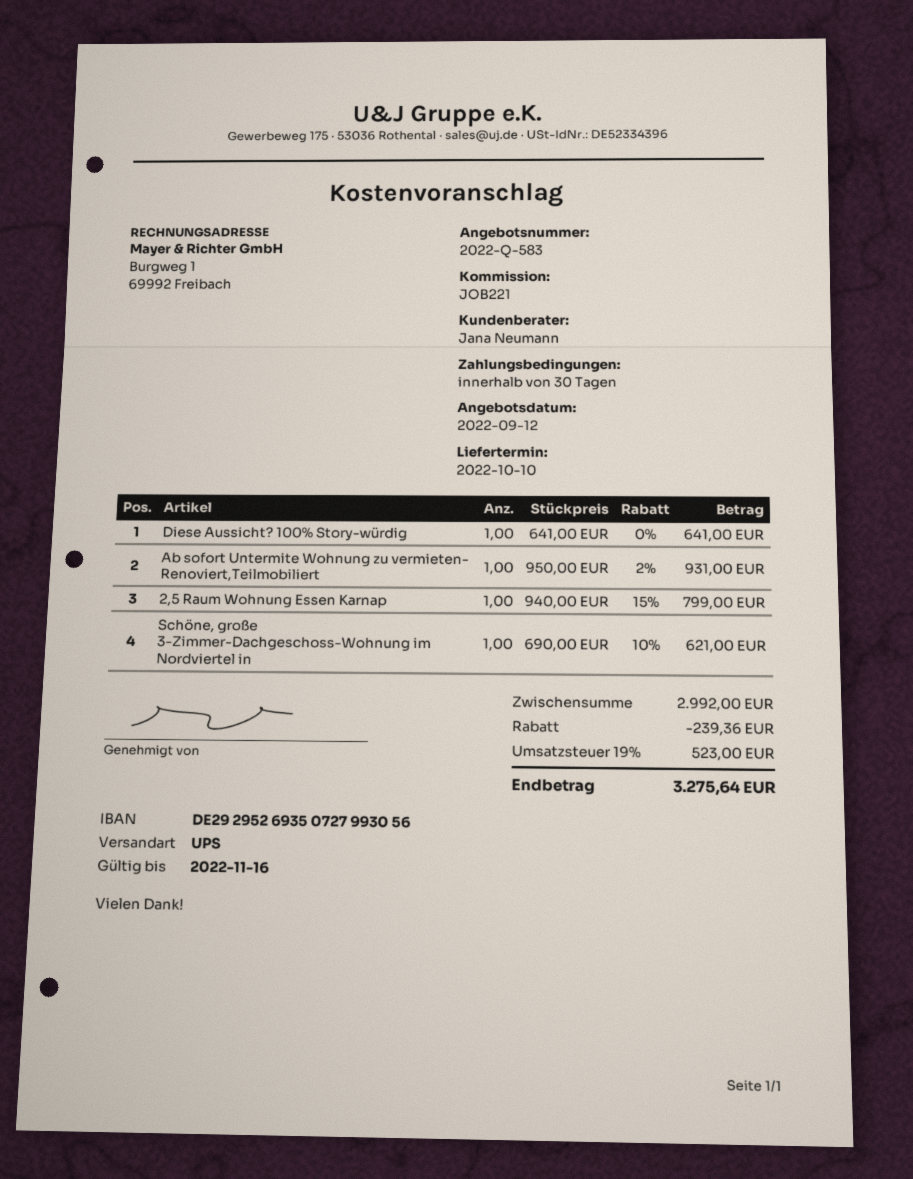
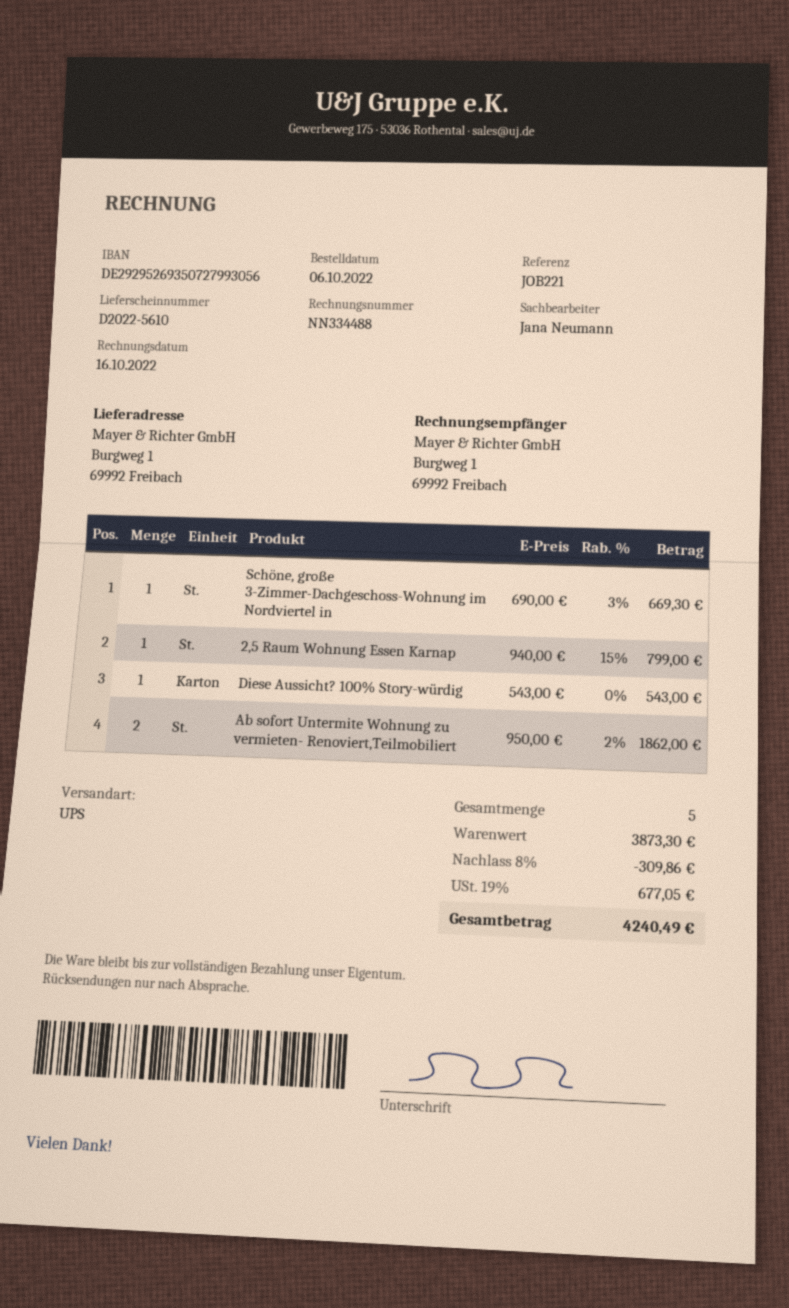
Diese Aussicht? 100% Story-würdig: 1 x 641.00 = 641.00 -> 1 x 543.00 = 543.00
Ab sofort Untermite Wohnung zu vermieten- Renoviert,Teilmobiliert: 1 x 950.00 - 2% = 931.00 -> 2 x 950.00 - 2% = 1862.00
Schöne, große 3-Zimmer-Dachgeschoss-Wohnung im Nordviertel in: 1 x 690.00 - 10% = 621.00 -> 1 x 690.00 - 3% = 669.30
subtotal: 2992.00 -> 3873.30
discount: 239.36 -> 309.86
tax: 19% = 523.00 -> 19% = 677.05
total: 3275.64 -> 4240.49

